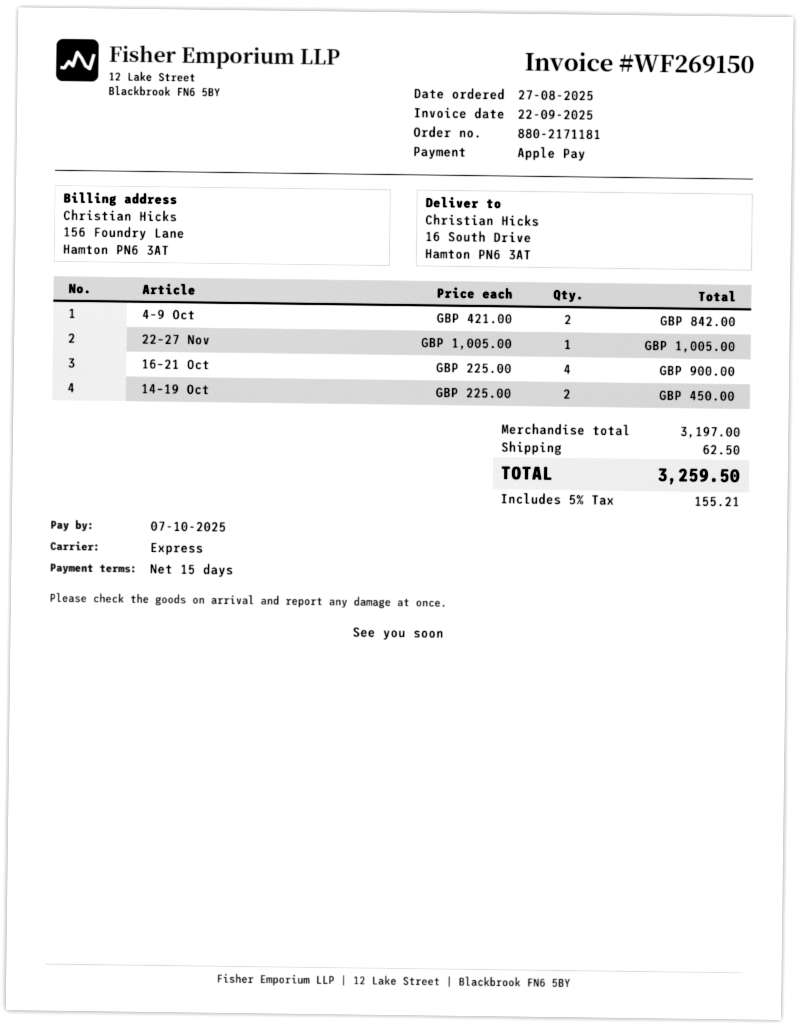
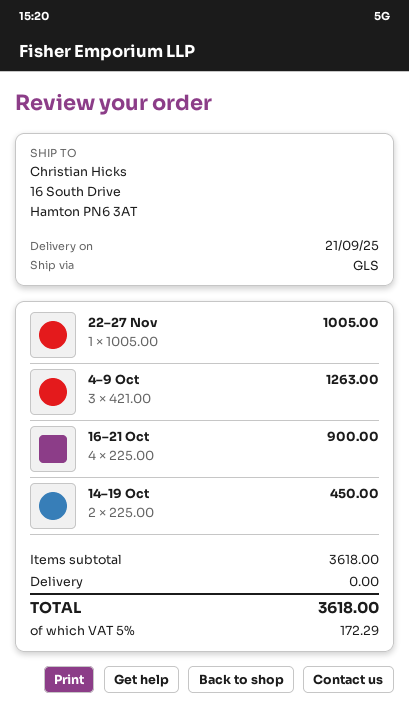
shipping method: express -> GLS
4–9 Oct: 2 x 421.00 = 842.00 -> 3 x 421.00 = 1263.00
subtotal: 3197.00 -> 3618.00
shipping: 62.50 -> 0.00
tax: 5% = 155.21 -> 5% = 172.29
total: 3259.50 -> 3618.00

